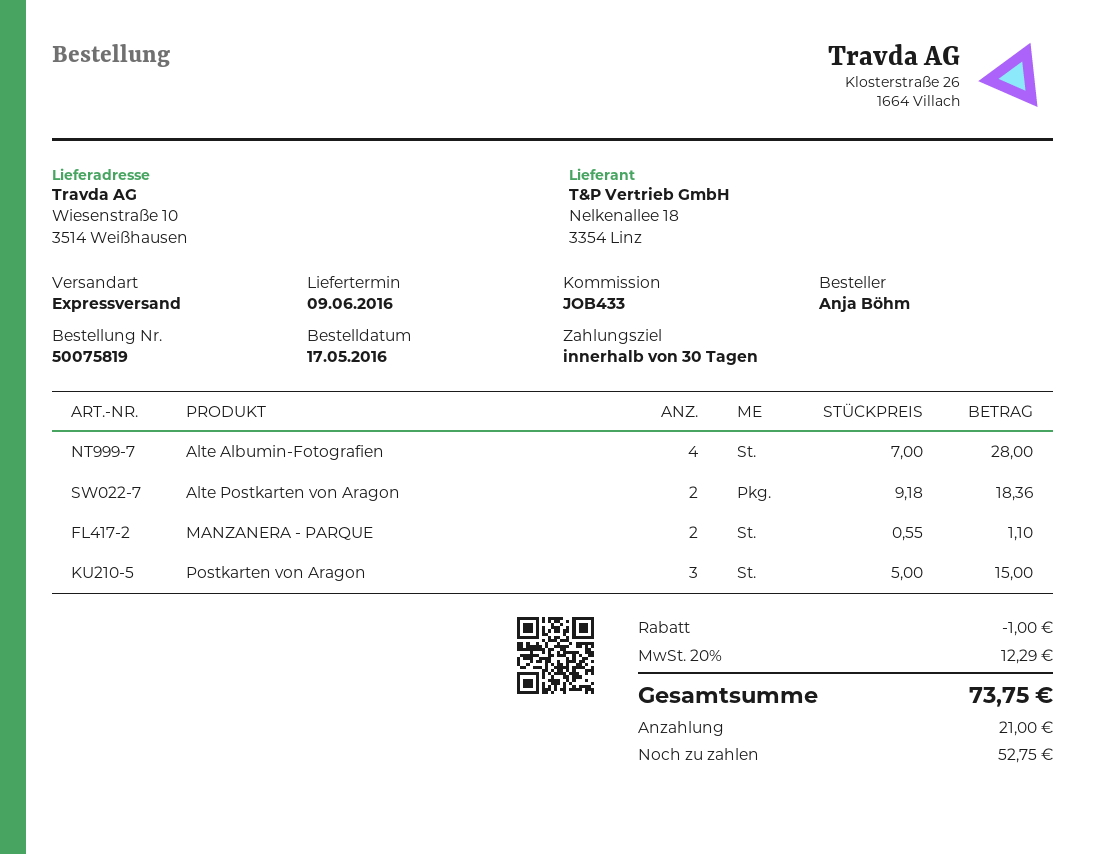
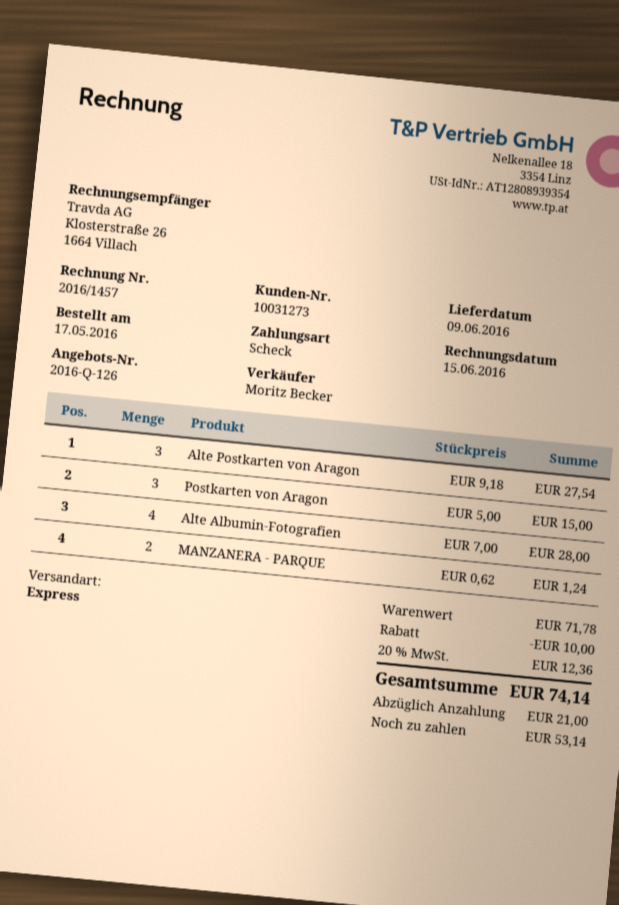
Alte Postkarten von Aragon: 2 x 9.18 = 18.36 -> 3 x 9.18 = 27.54
MANZANERA - PARQUE: 2 x 0.55 = 1.10 -> 2 x 0.62 = 1.24
discount: 1.00 -> 10.00
tax: 20% = 12.29 -> 20% = 12.36
total: 73.75 -> 74.14
balance: 52.75 -> 53.14

